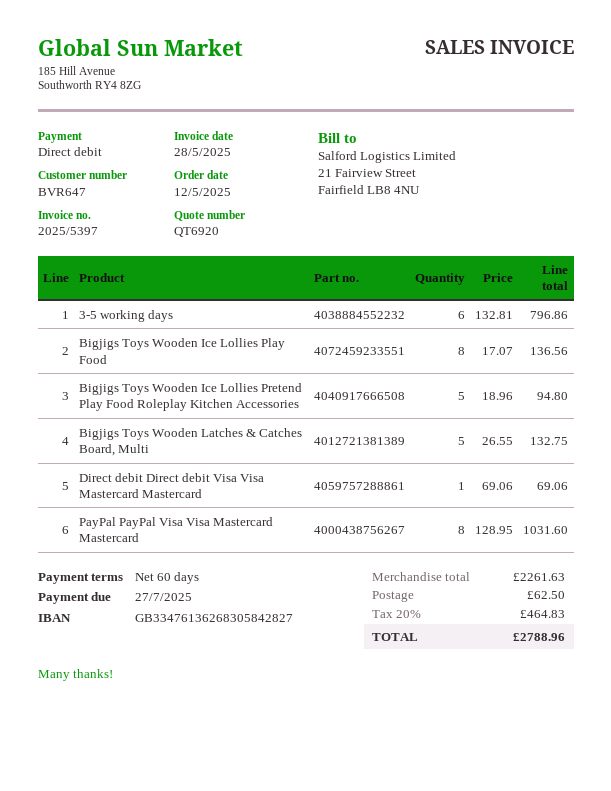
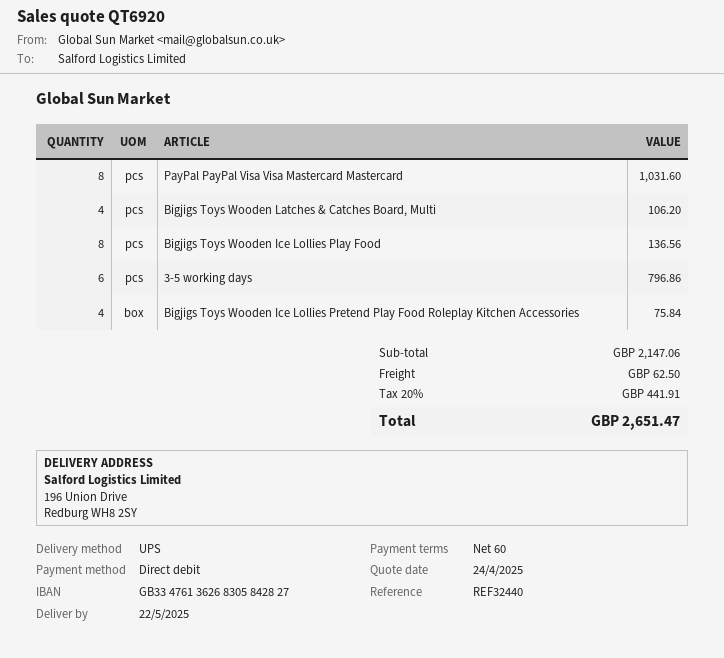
Bigjigs Toys Wooden Ice Lollies Pretend Play Food Roleplay Kitchen Accessories: 5 for 94.80 -> 4 for 75.84
Bigjigs Toys Wooden Latches & Catches Board, Multi: 5 for 132.75 -> 4 for 106.20
Direct debit Direct debit Visa Visa Mastercard Mastercard: 1 for 69.06 -> none
subtotal: 2261.63 -> 2147.06
tax: 20% = 464.83 -> 20% = 441.91
total: 2788.96 -> 2651.47

